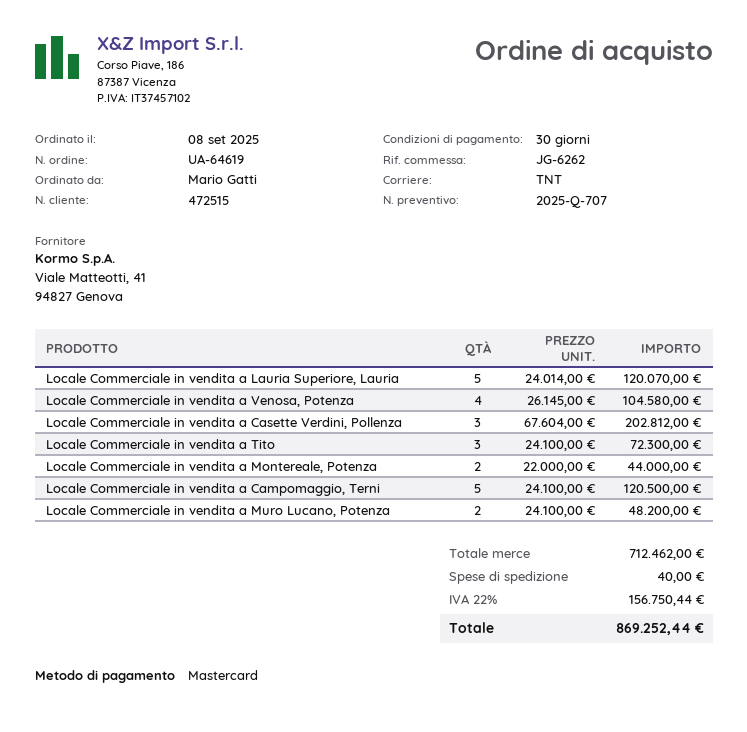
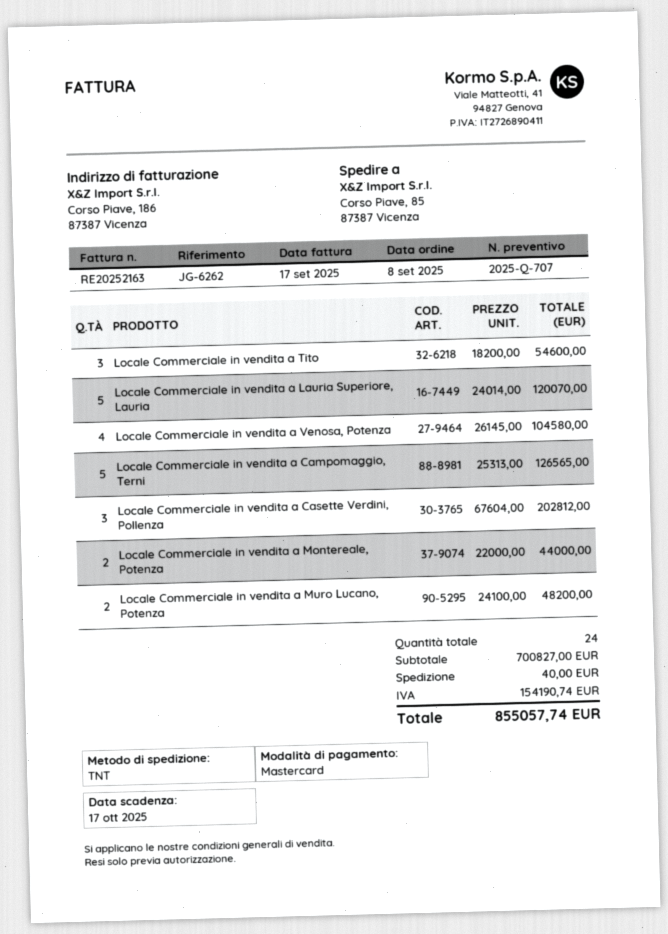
Locale Commerciale in vendita a Tito: 3 x 24100.00 = 72300.00 -> 3 x 18200.00 = 54600.00
Locale Commerciale in vendita a Campomaggio, Terni: 5 x 24100.00 = 120500.00 -> 5 x 25313.00 = 126565.00
subtotal: 712462.00 -> 700827.00
tax: 156750.44 -> 154190.74
total: 869252.44 -> 855057.74

